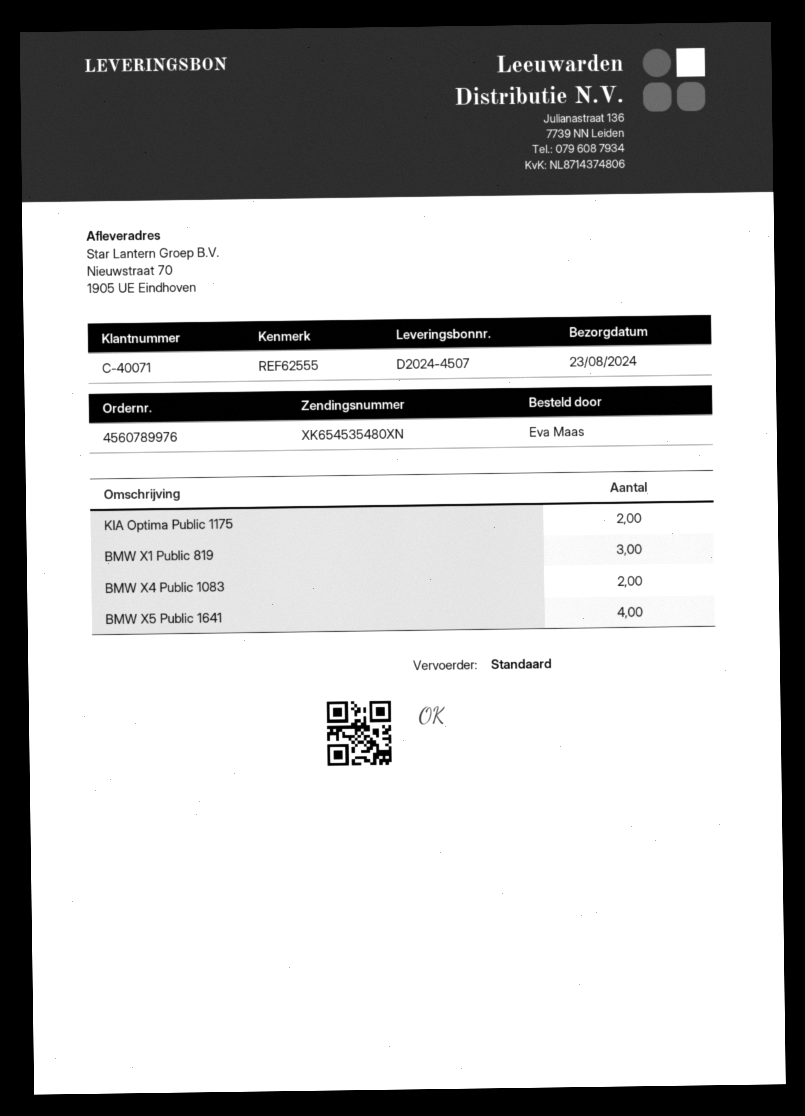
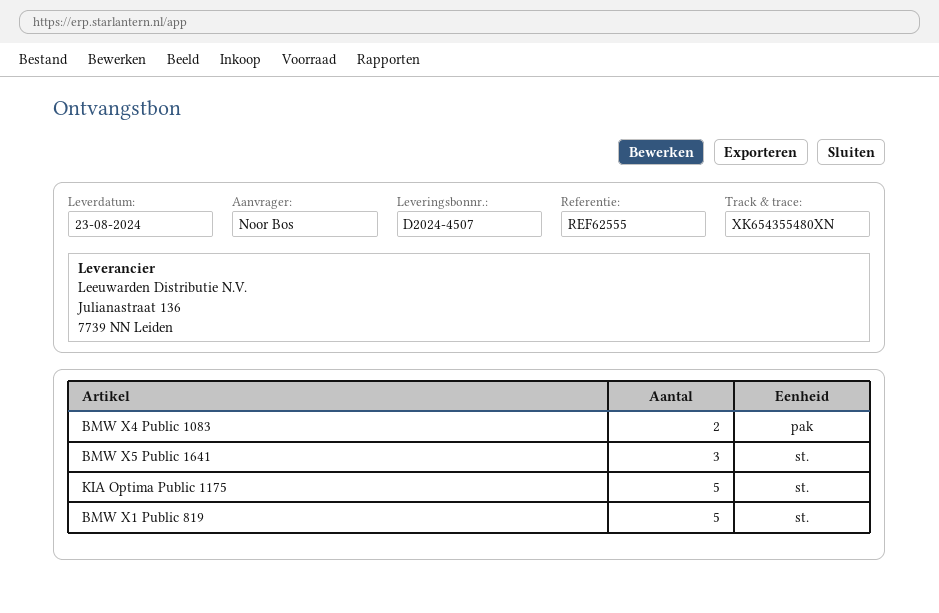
ordered by: Eva Maas -> Noor Bos
tracking number: XK654535480XN -> XK654355480XN
KIA Optima Public 1175: 2 -> 5
BMW X1 Public 819: 3 -> 5
BMW X5 Public 1641: 4 -> 3

